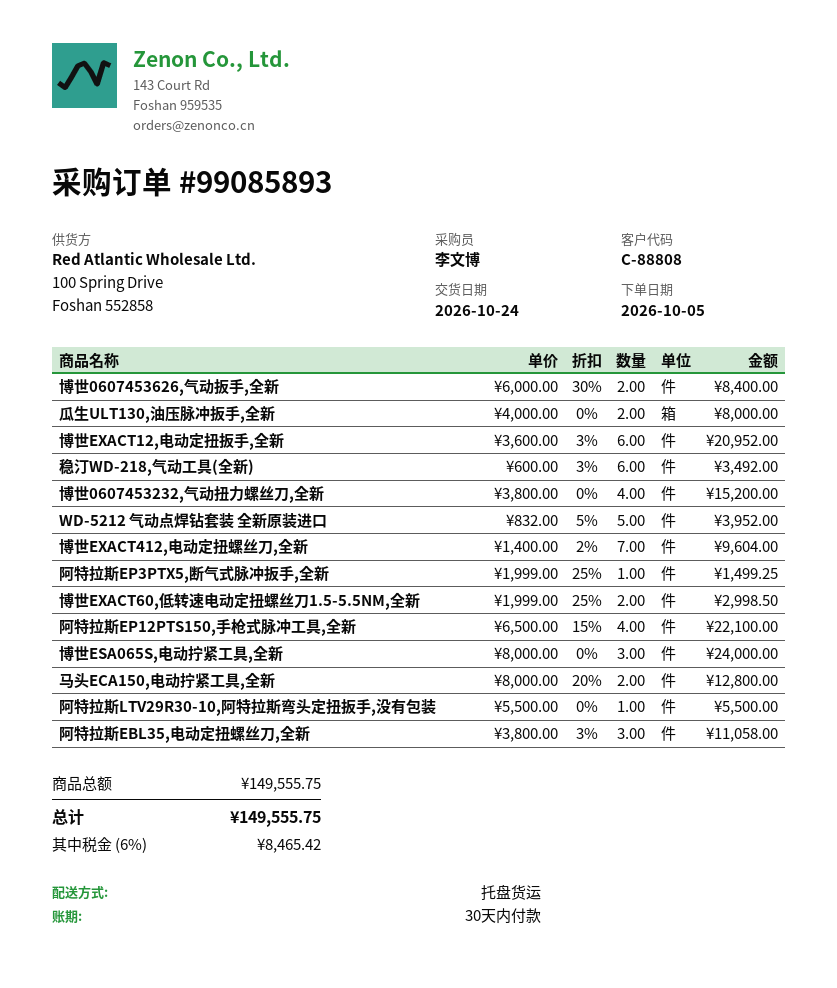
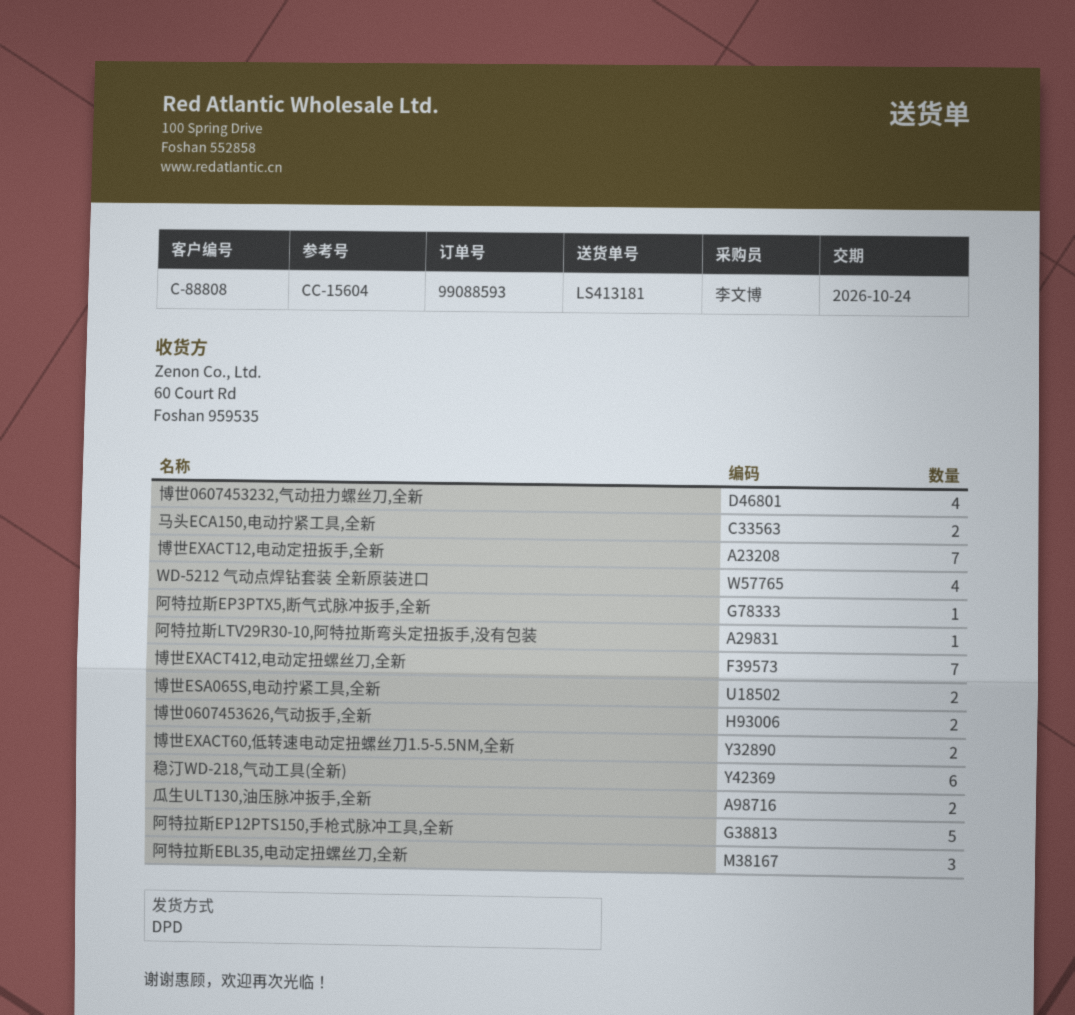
order number: 99085893 -> 99088593
shipping method: pallet freight -> DPD
博世EXACT12,电动定扭扳手,全新: 6 -> 7
WD-5212 气动点焊钻套装 全新原装进口: 5 -> 4
阿特拉斯EP12PTS150,手枪式脉冲工具,全新: 4 -> 5
博世ESA065S,电动拧紧工具,全新: 3 -> 2

